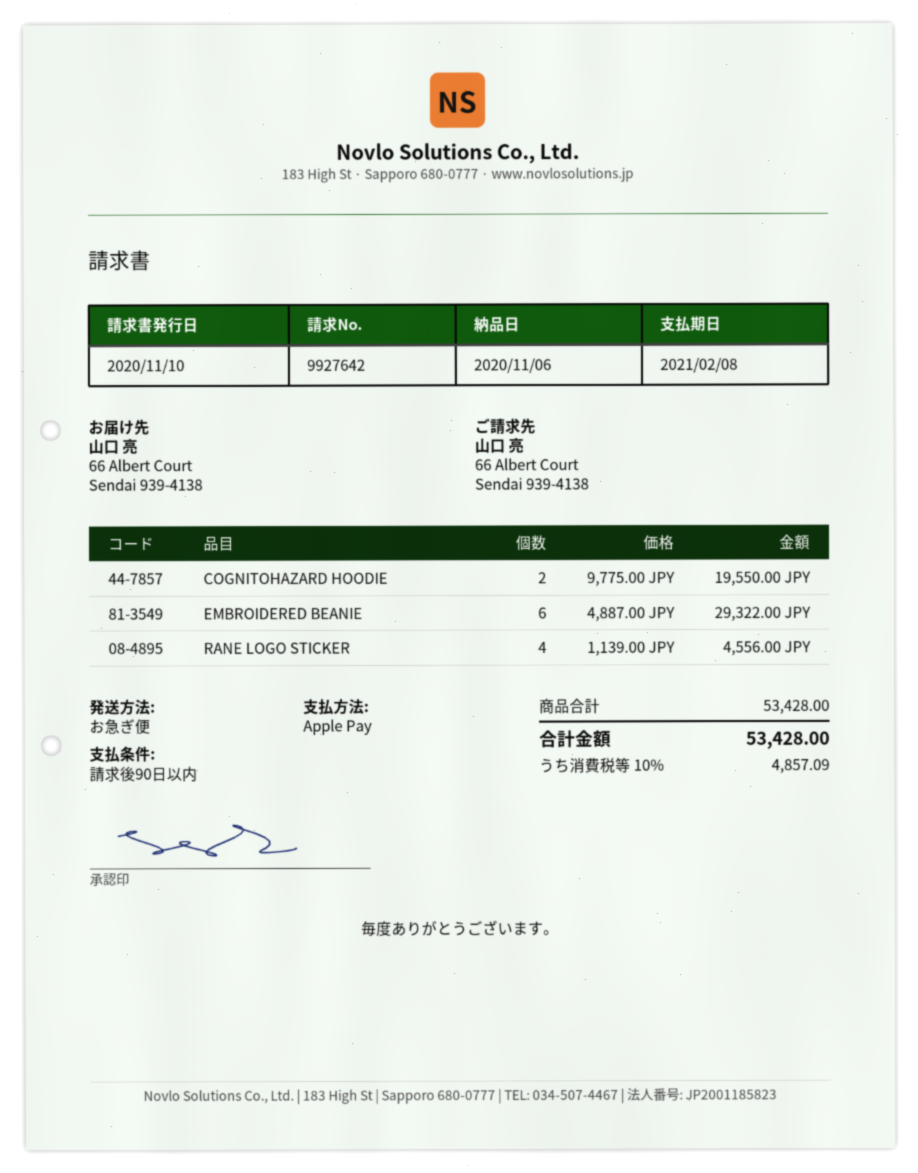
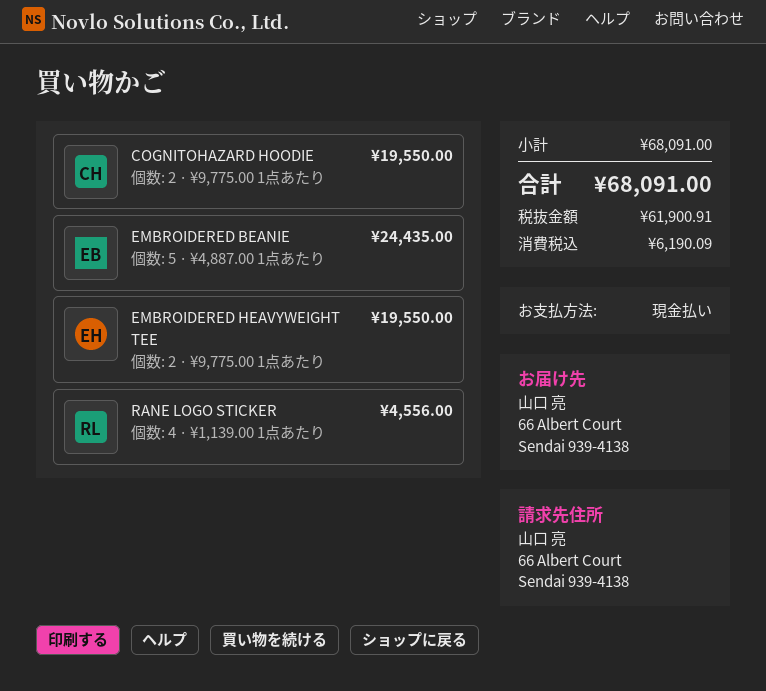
payment method: Apple Pay -> cash
EMBROIDERED BEANIE: 6 x 4887.00 = 29322.00 -> 5 x 4887.00 = 24435.00
EMBROIDERED HEAVYWEIGHT TEE: none -> 2 x 9775.00 = 19550.00
subtotal: 53428.00 -> 68091.00
tax: 4857.09 -> 6190.09
total: 53428.00 -> 68091.00

